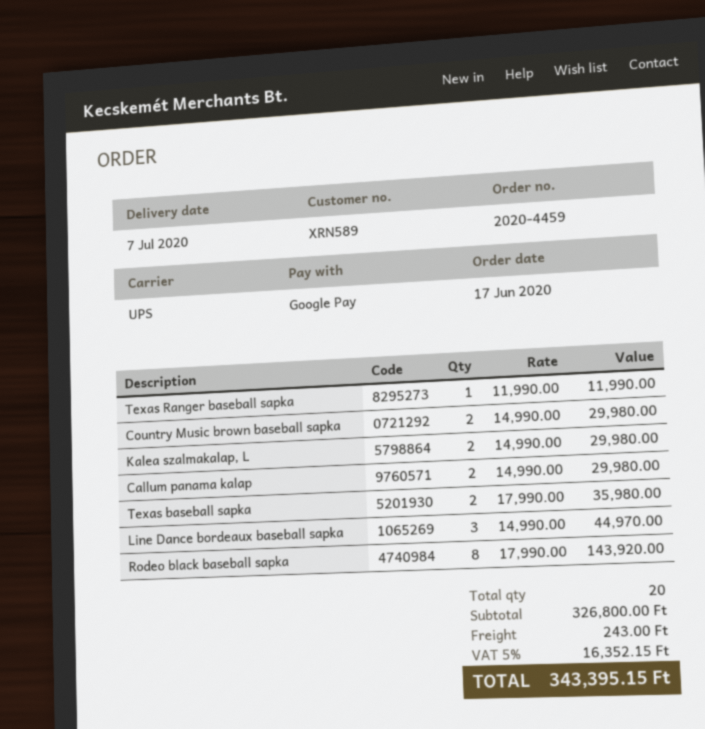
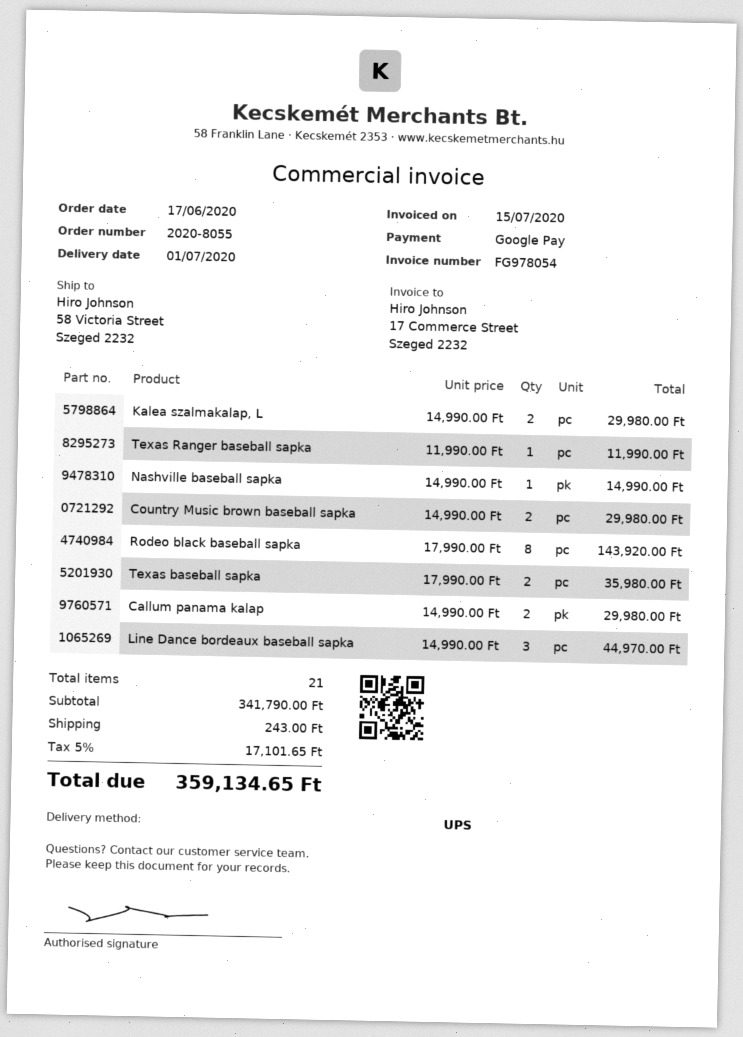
order number: 2020-4459 -> 2020-8055
delivery date: 2020-07-07 -> 2020-07-01
Nashville baseball sapka: none -> 1 x 14990.00 = 14990.00
total quantity: 20 -> 21
subtotal: 326800.00 -> 341790.00
tax: 5% = 16352.15 -> 5% = 17101.65
total: 343395.15 -> 359134.65

